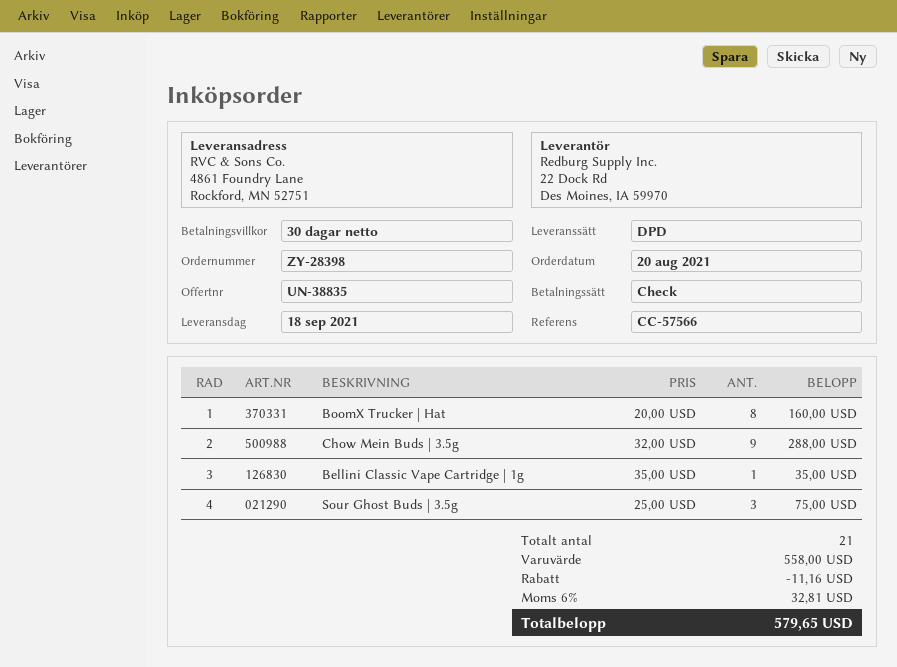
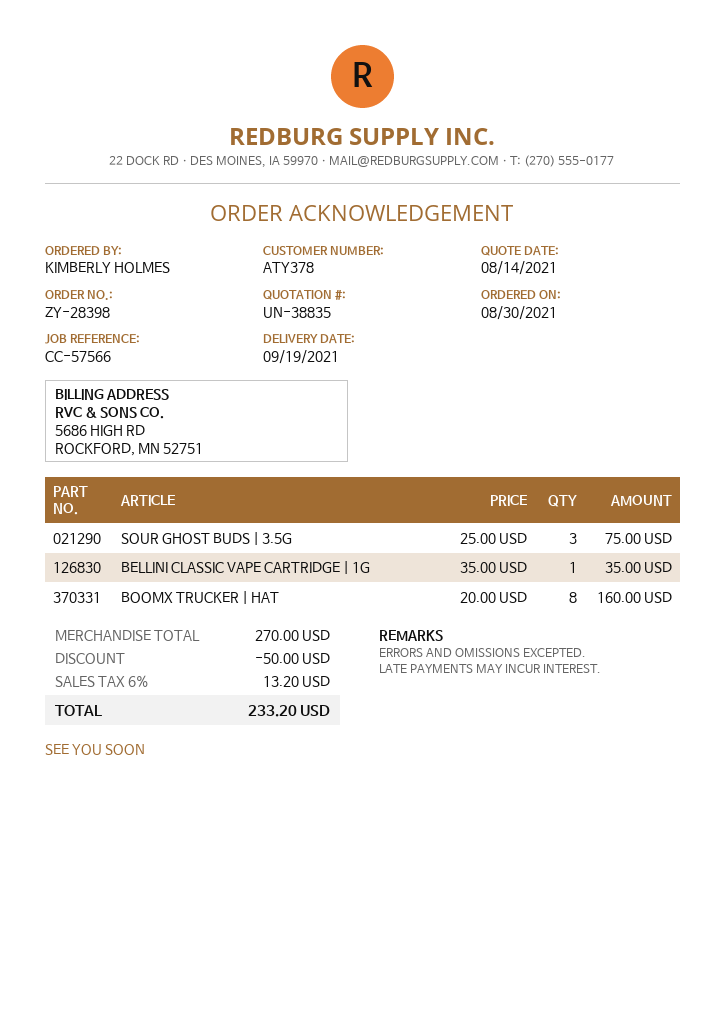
order date: 2021-08-20 -> 2021-08-30
delivery date: 2021-09-18 -> 2021-09-19
Chow Mein Buds | 3.5g: 9 x 32.00 = 288.00 -> none
subtotal: 558.00 -> 270.00
discount: 11.16 -> 50.00
tax: 6% = 32.81 -> 6% = 13.20
total: 579.65 -> 233.20

